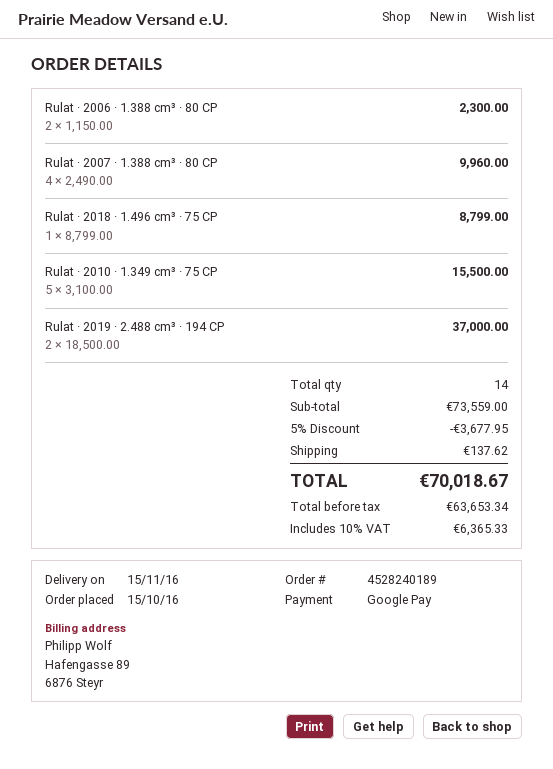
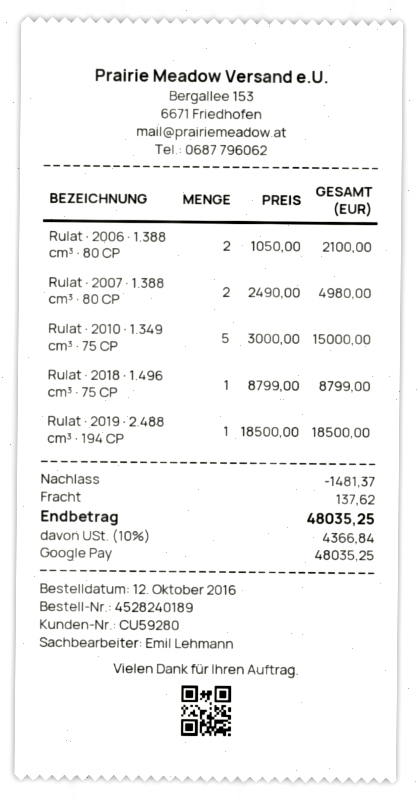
order date: 2016-10-15 -> 2016-10-12
Rulat · 2006 · 1.388 cm³ · 80 CP: 2 x 1150.00 = 2300.00 -> 2 x 1050.00 = 2100.00
Rulat · 2007 · 1.388 cm³ · 80 CP: 4 x 2490.00 = 9960.00 -> 2 x 2490.00 = 4980.00
Rulat · 2010 · 1.349 cm³ · 75 CP: 5 x 3100.00 = 15500.00 -> 5 x 3000.00 = 15000.00
Rulat · 2019 · 2.488 cm³ · 194 CP: 2 x 18500.00 = 37000.00 -> 1 x 18500.00 = 18500.00
discount: 3677.95 -> 1481.37
tax: 10% = 6365.33 -> 10% = 4366.84
total: 70018.67 -> 48035.25

